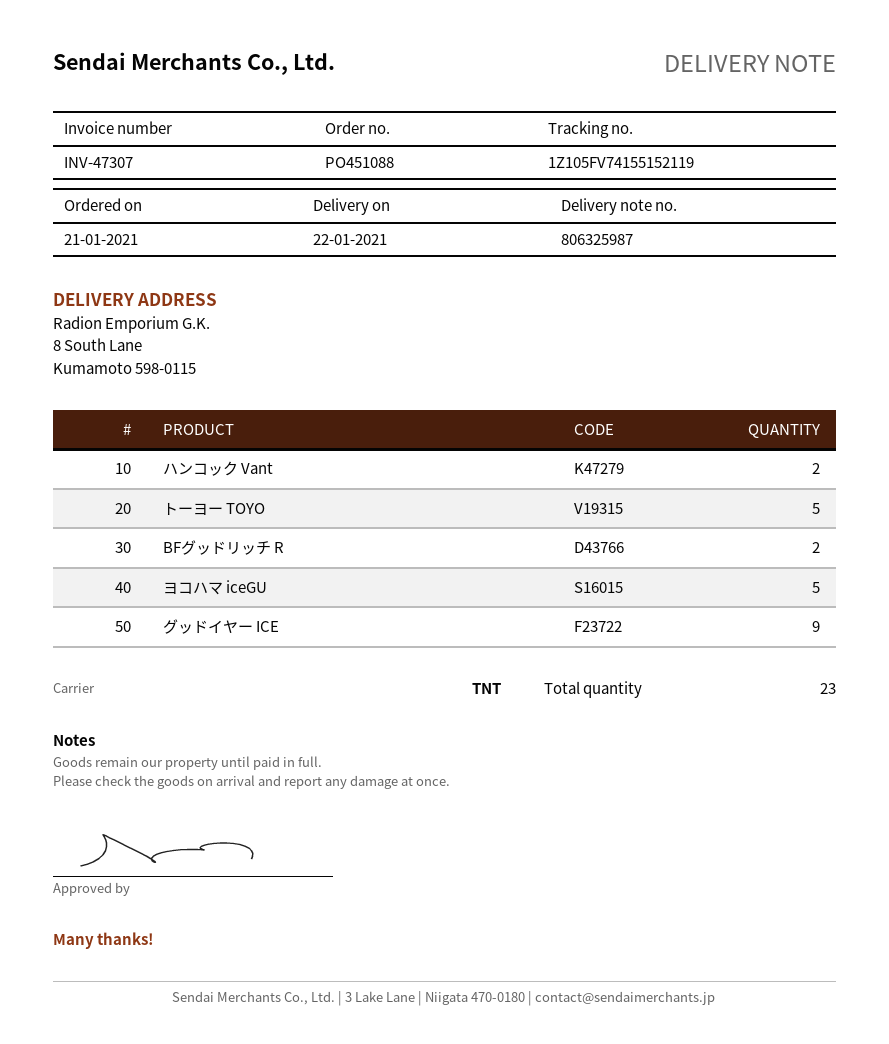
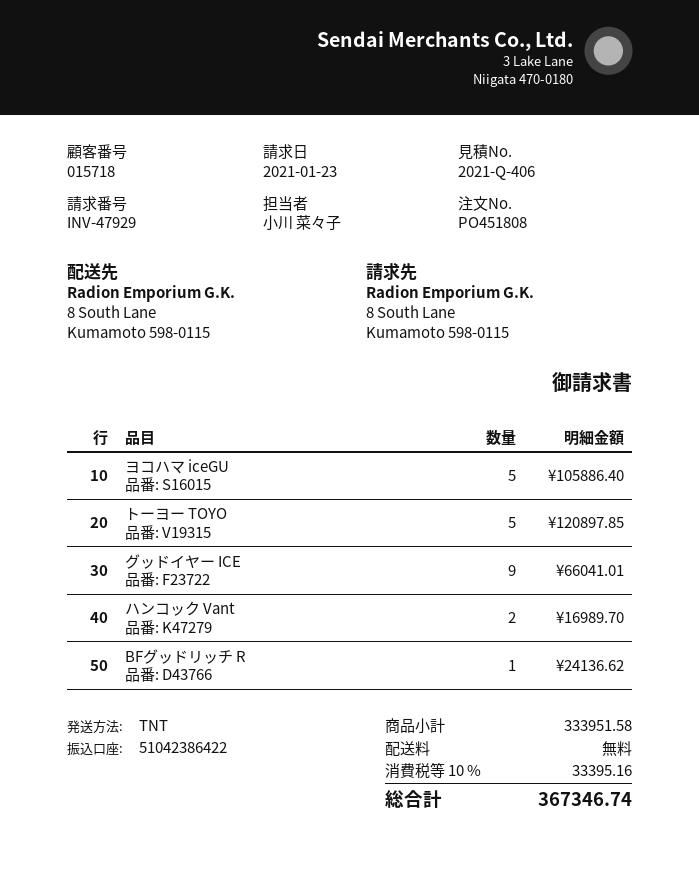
order number: PO451088 -> PO451808
invoice number: INV-47307 -> INV-47929
BFグッドリッチ R: 2 -> 1

